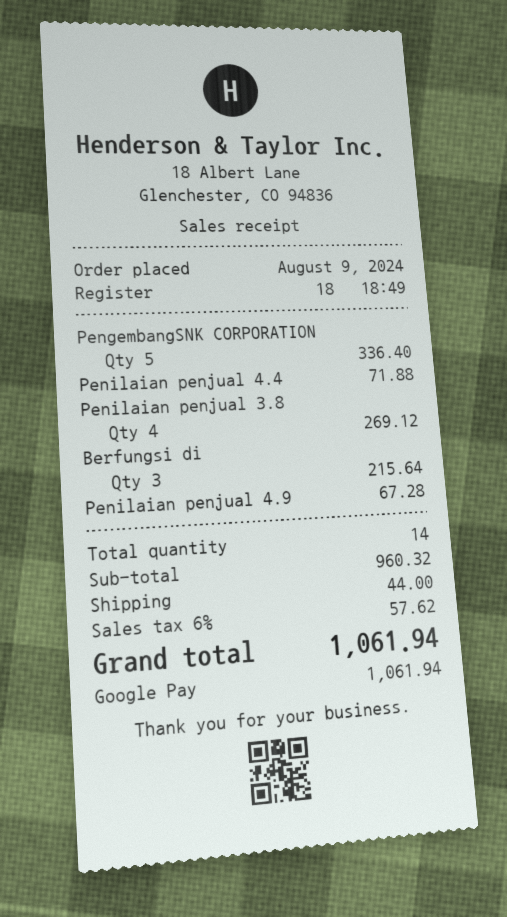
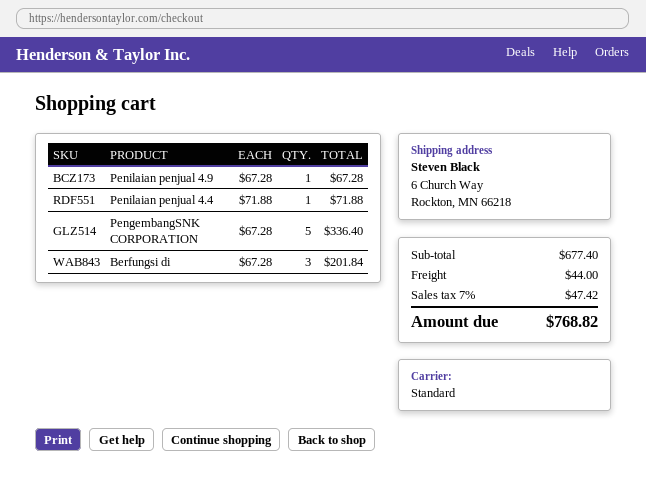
Penilaian penjual 3.8: 4 for 269.12 -> none
Berfungsi di: 3 for 215.64 -> 3 for 201.84
subtotal: 960.32 -> 677.40
tax: 6% = 57.62 -> 7% = 47.42
total: 1061.94 -> 768.82

